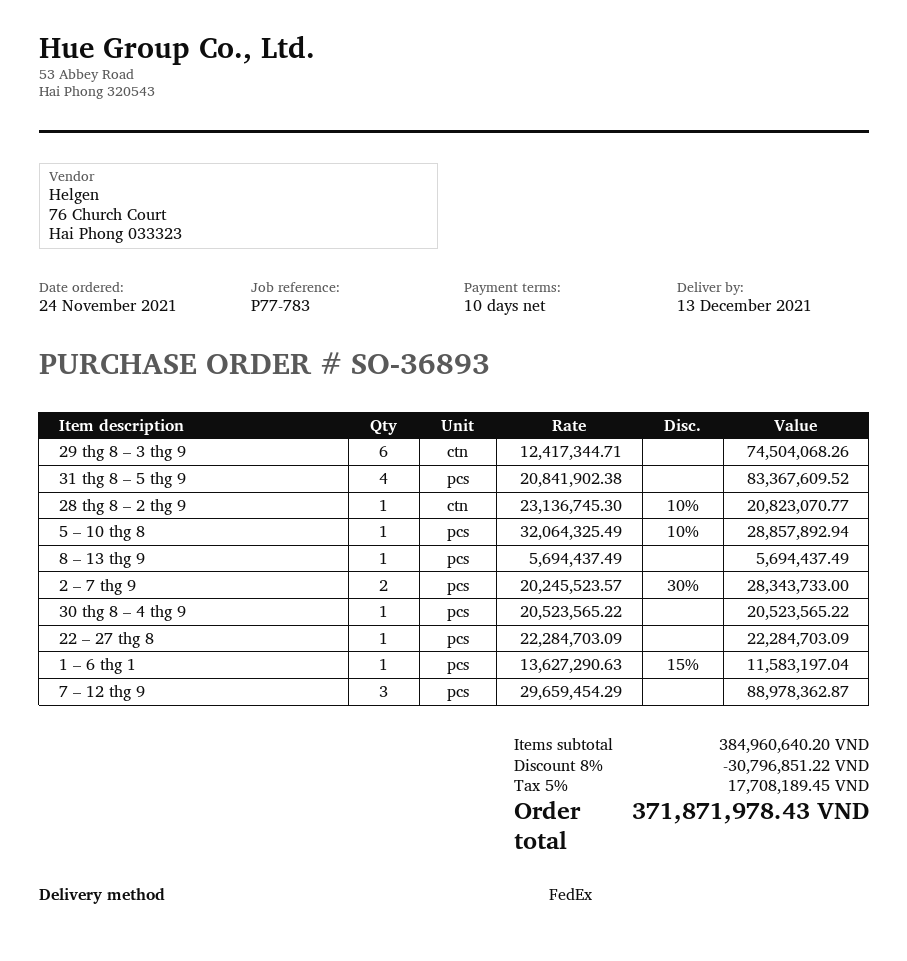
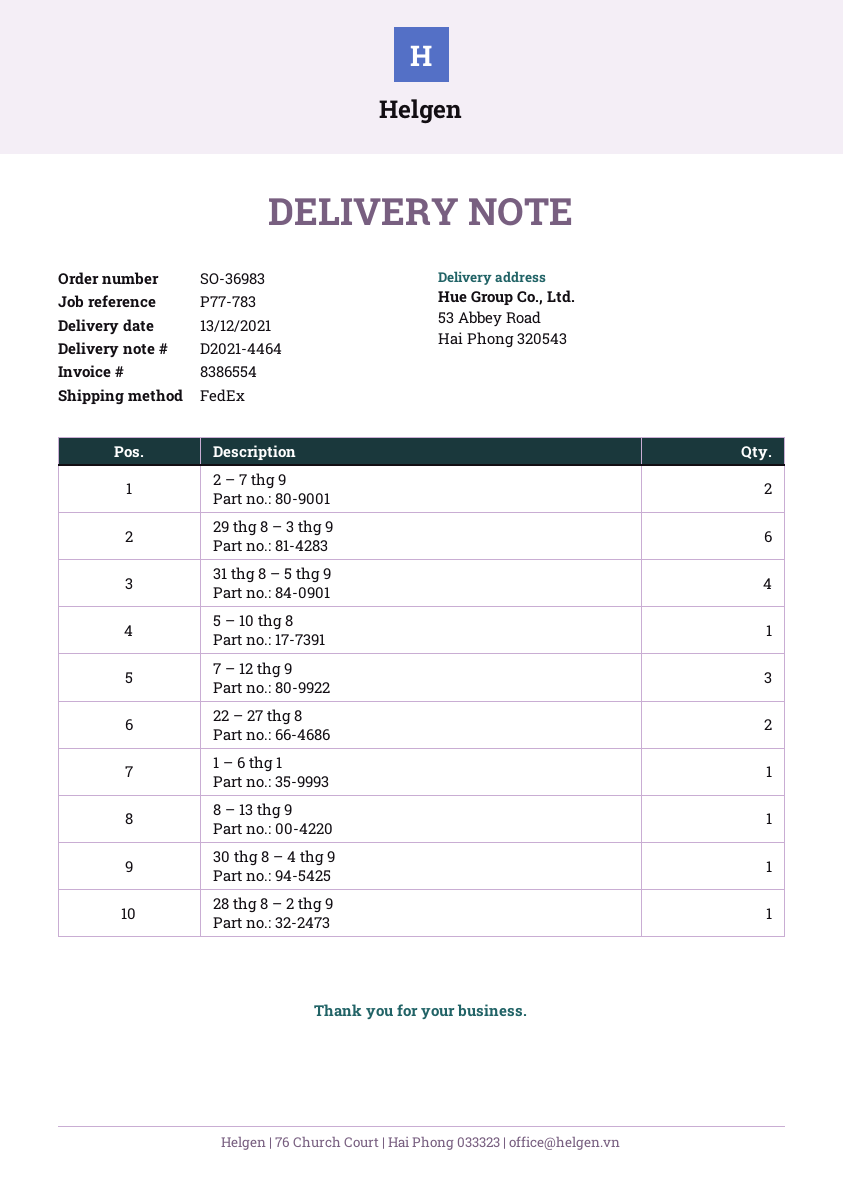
order number: SO-36893 -> SO-36983
22 – 27 thg 8: 1 -> 2

